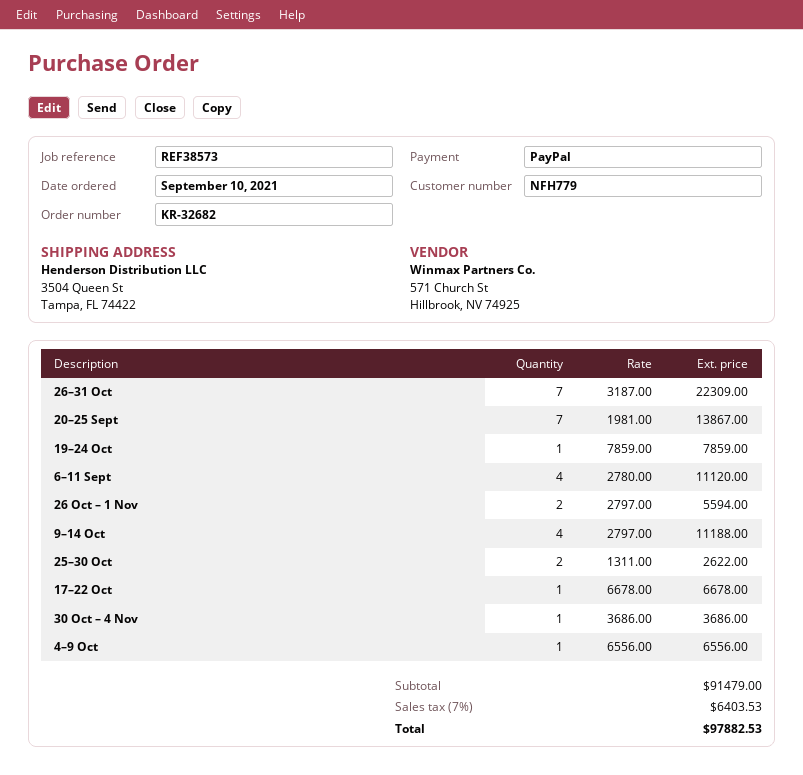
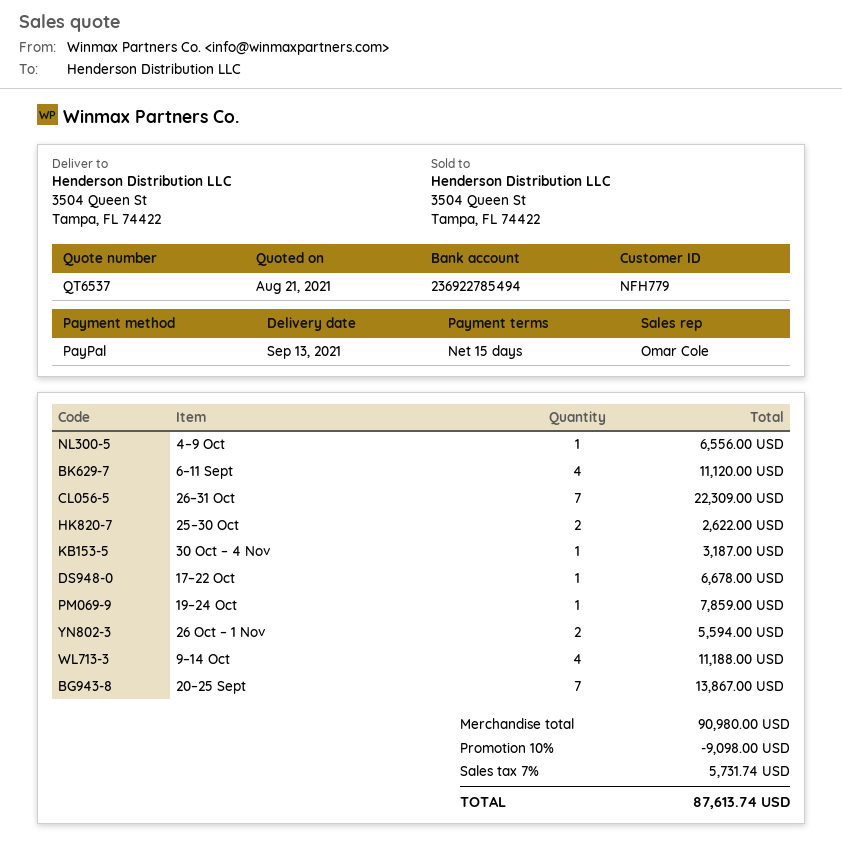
30 Oct – 4 Nov: 1 for 3686.00 -> 1 for 3187.00
subtotal: 91479.00 -> 90980.00
discount: none -> 10% = 9098.00
tax: 7% = 6403.53 -> 7% = 5731.74
total: 97882.53 -> 87613.74

